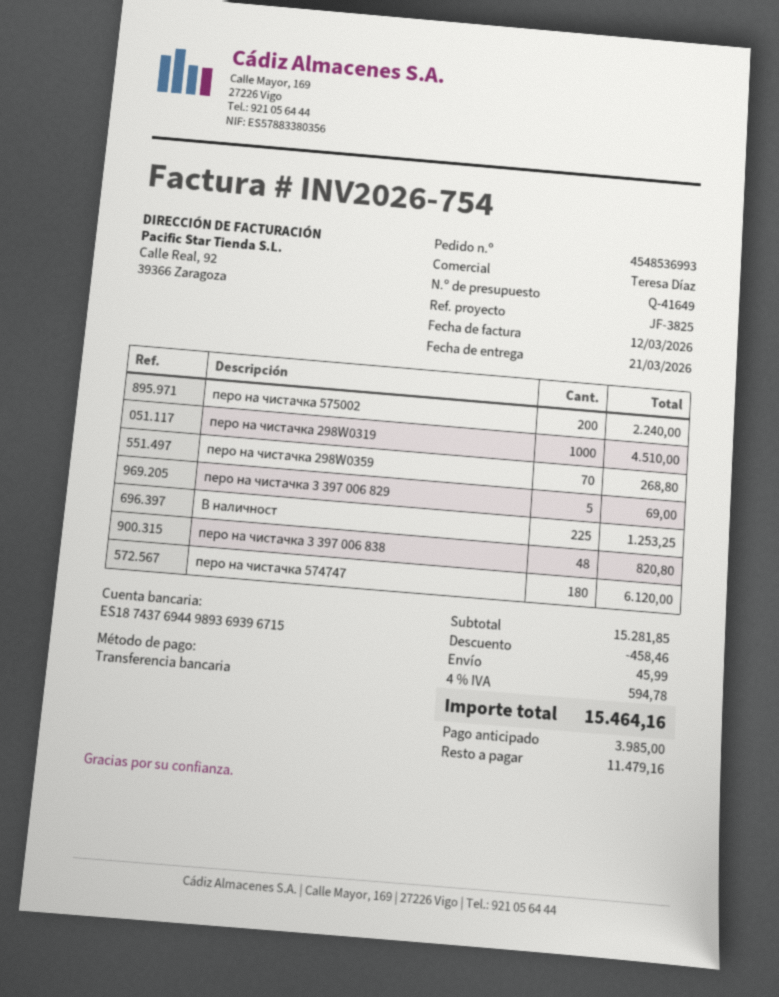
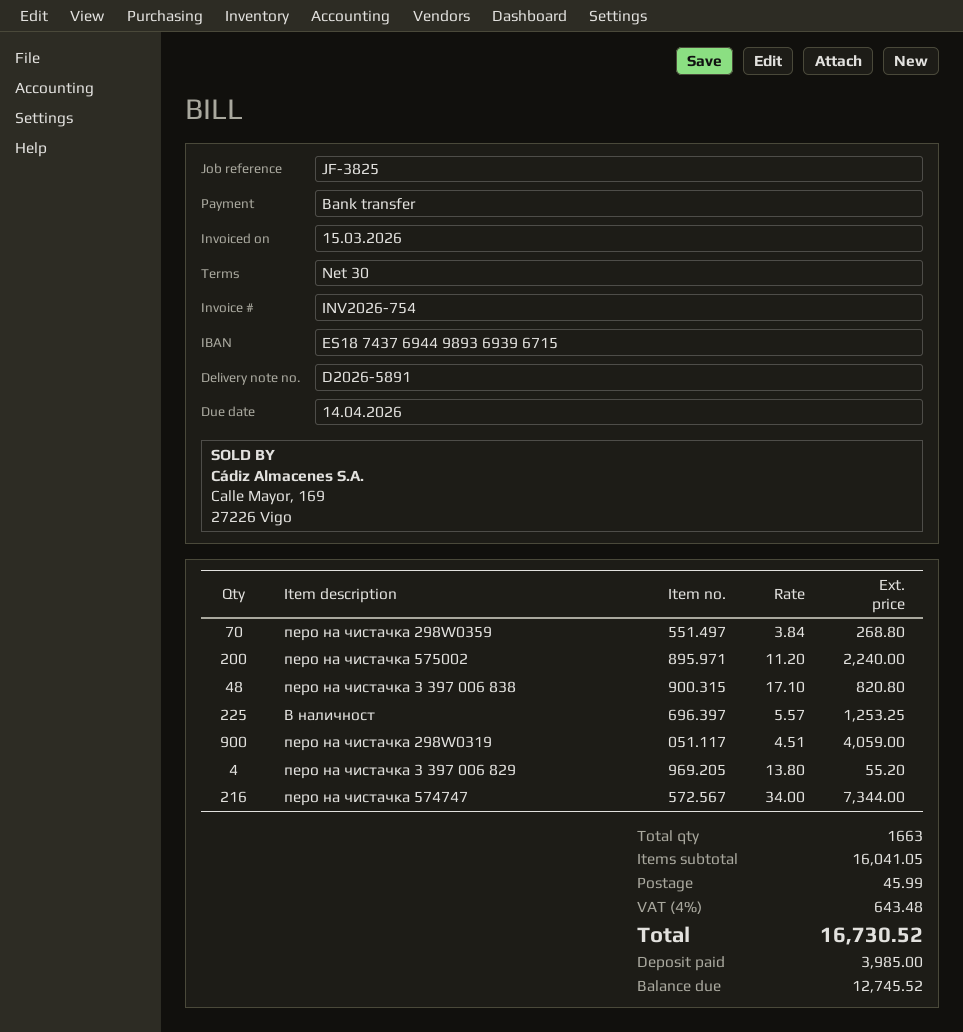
invoice date: 2026-03-12 -> 2026-03-15
перо на чистачка 298W0319: 1000 for 4510.00 -> 900 for 4059.00
перо на чистачка 3 397 006 829: 5 for 69.00 -> 4 for 55.20
перо на чистачка 574747: 180 for 6120.00 -> 216 for 7344.00
subtotal: 15281.85 -> 16041.05
discount: 458.46 -> none
tax: 4% = 594.78 -> 4% = 643.48
total: 15464.16 -> 16730.52
balance: 11479.16 -> 12745.52

